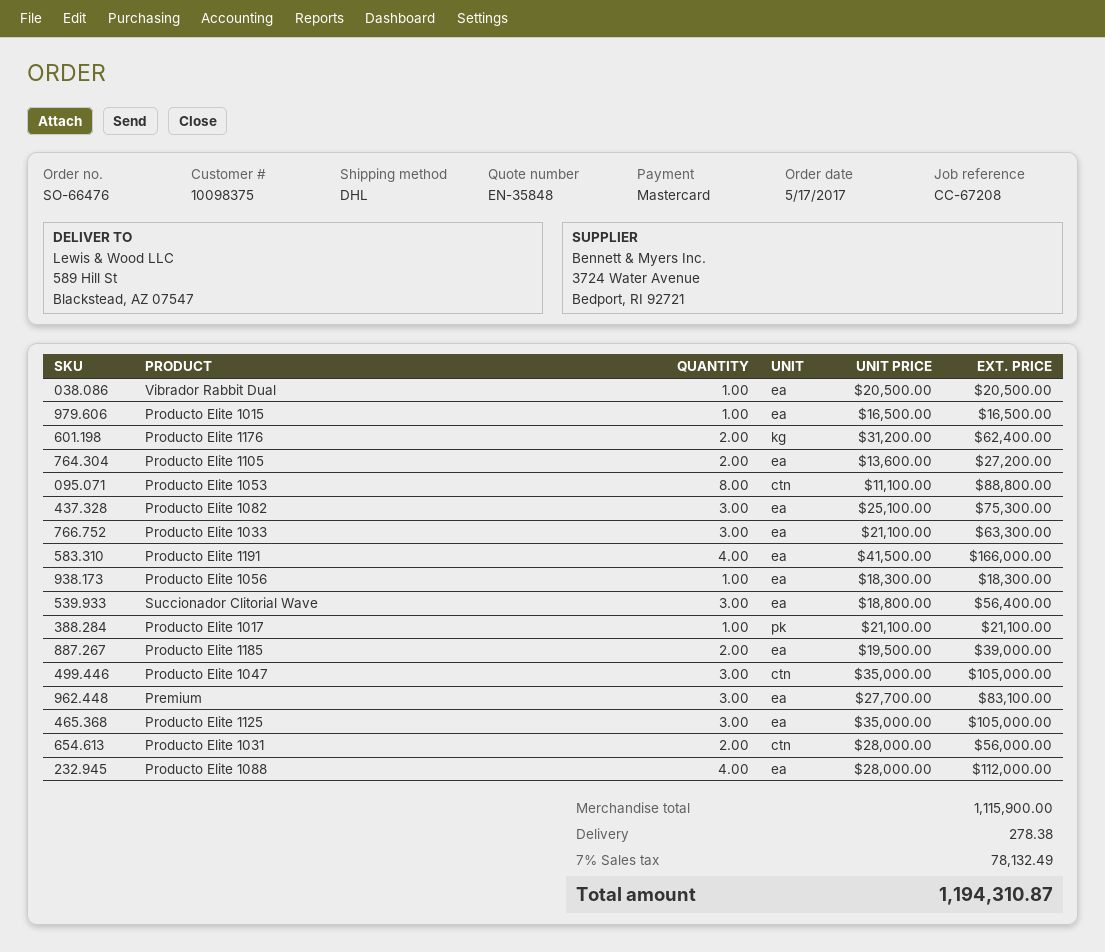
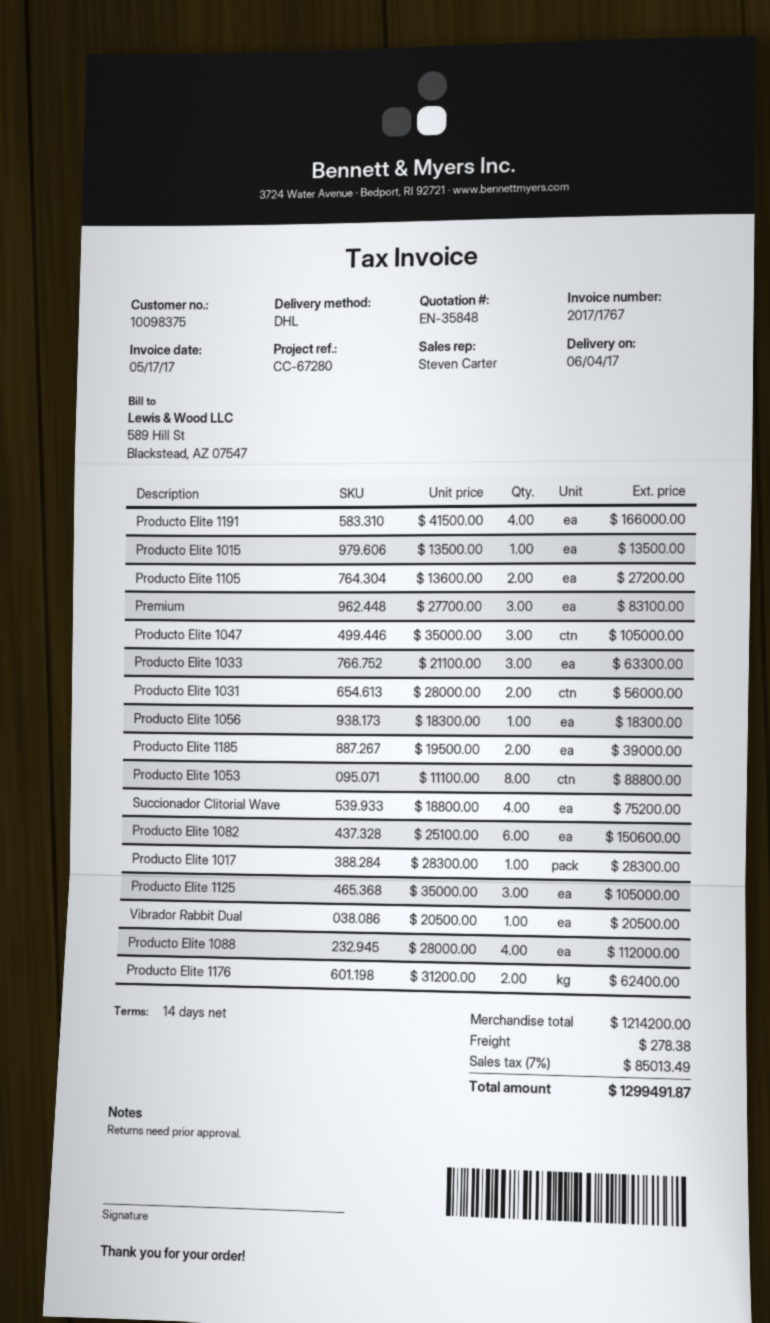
reference: CC-67208 -> CC-67280
Producto Elite 1015: 1 x 16500.00 = 16500.00 -> 1 x 13500.00 = 13500.00
Producto Elite 1082: 3 x 25100.00 = 75300.00 -> 6 x 25100.00 = 150600.00
Succionador Clitorial Wave: 3 x 18800.00 = 56400.00 -> 4 x 18800.00 = 75200.00
Producto Elite 1017: 1 x 21100.00 = 21100.00 -> 1 x 28300.00 = 28300.00
subtotal: 1115900.00 -> 1214200.00
tax: 7% = 78132.49 -> 7% = 85013.49
total: 1194310.87 -> 1299491.87

